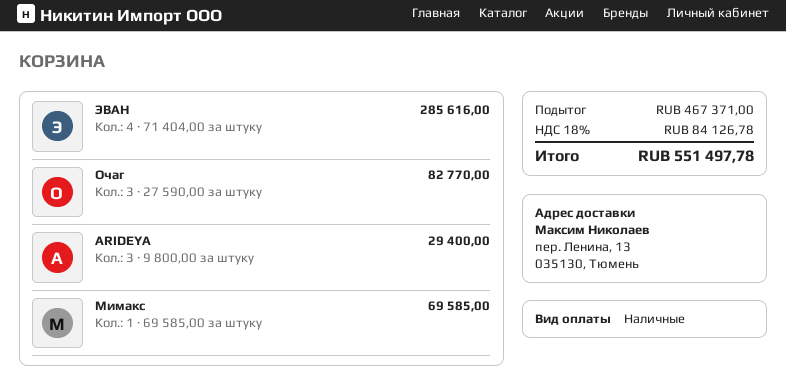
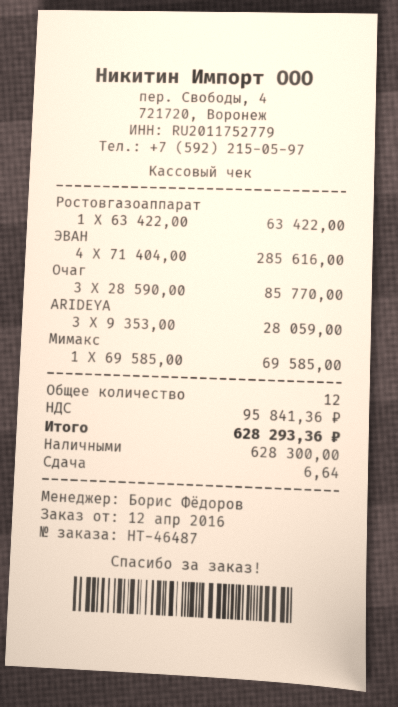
Очаг: 3 x 27590.00 = 82770.00 -> 3 x 28590.00 = 85770.00
ARIDEYA: 3 x 9800.00 = 29400.00 -> 3 x 9353.00 = 28059.00
Ростовгазоаппарат: none -> 1 x 63422.00 = 63422.00
tax: 84126.78 -> 95841.36
total: 551497.78 -> 628293.36

